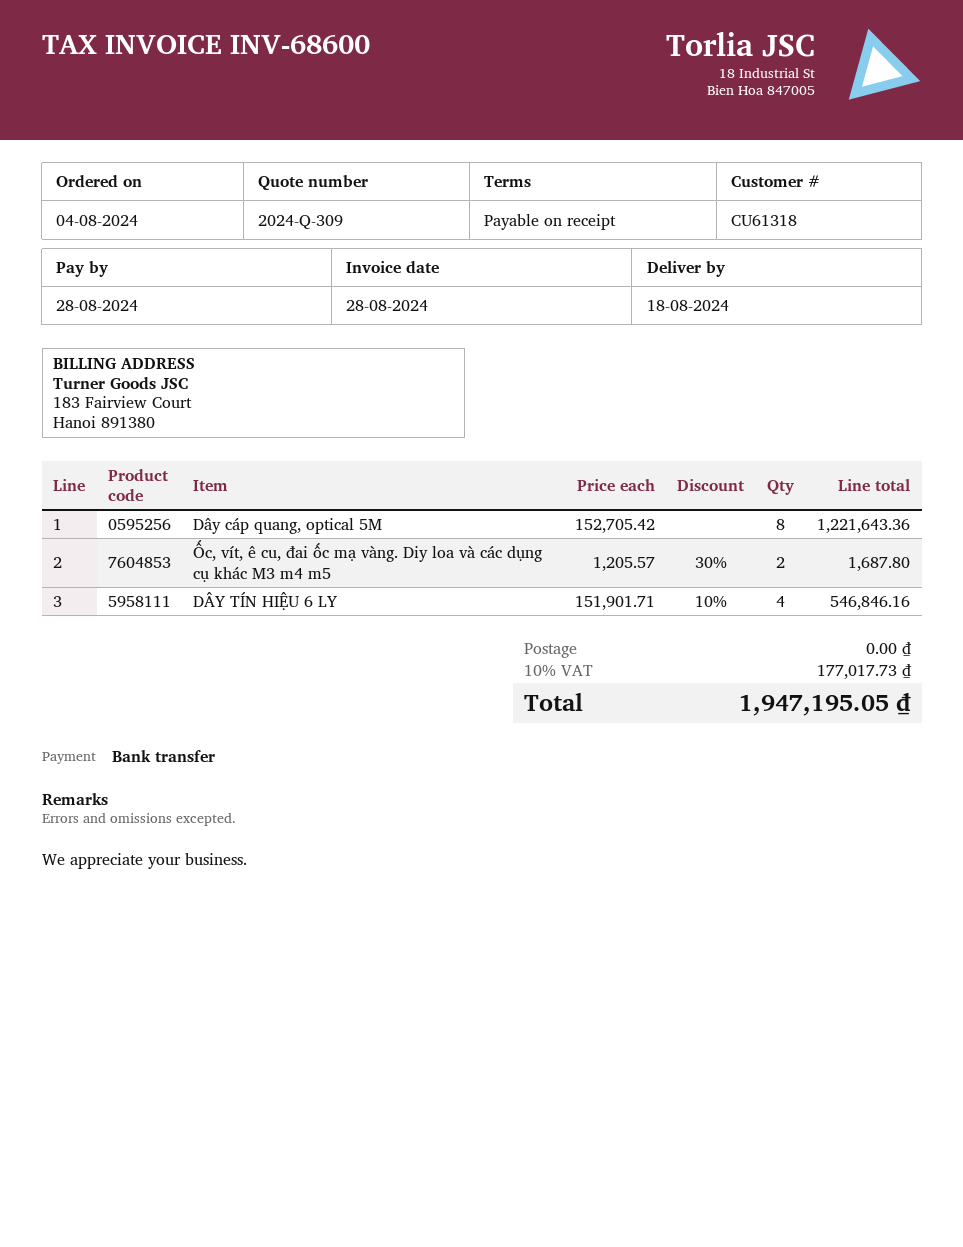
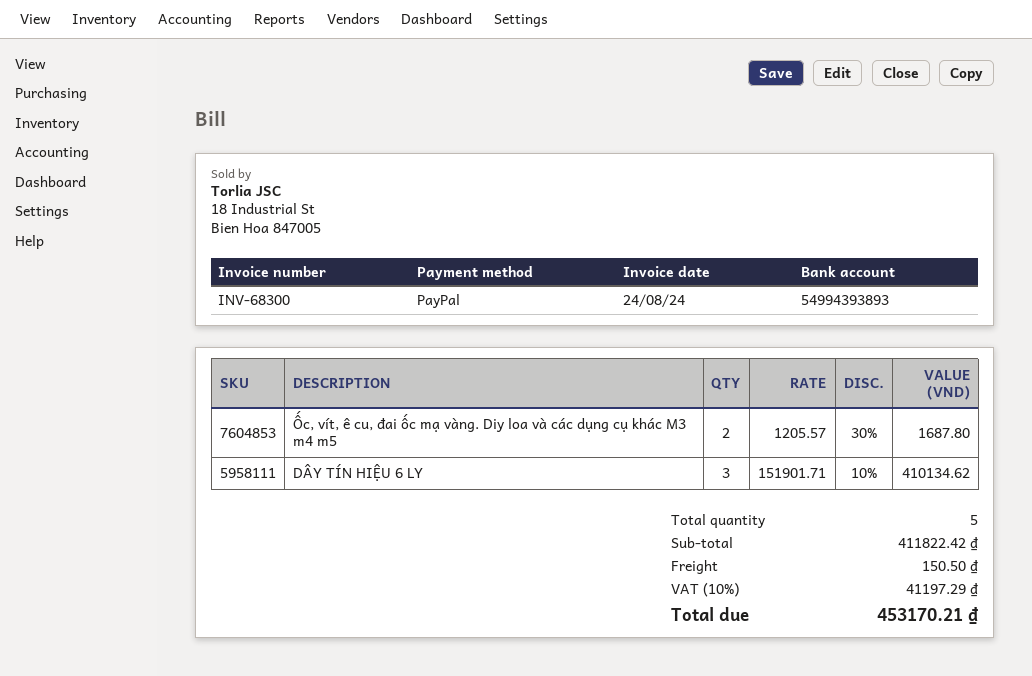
invoice number: INV-68600 -> INV-68300
invoice date: 2024-08-28 -> 2024-08-24
payment method: bank transfer -> PayPal
Dây cáp quang, optical 5M: 8 x 152705.42 = 1221643.36 -> none
DÂY TÍN HIỆU 6 LY: 4 x 151901.71 - 10% = 546846.16 -> 3 x 151901.71 - 10% = 410134.62
shipping: 0.00 -> 150.50
tax: 10% = 177017.73 -> 10% = 41197.29
total: 1947195.05 -> 453170.21

